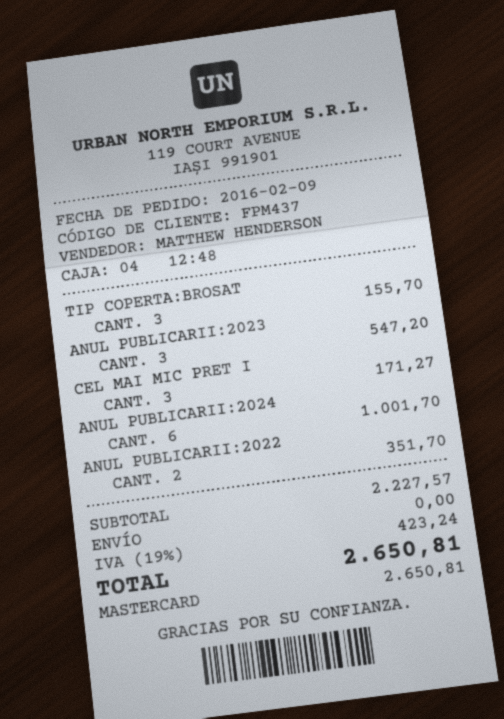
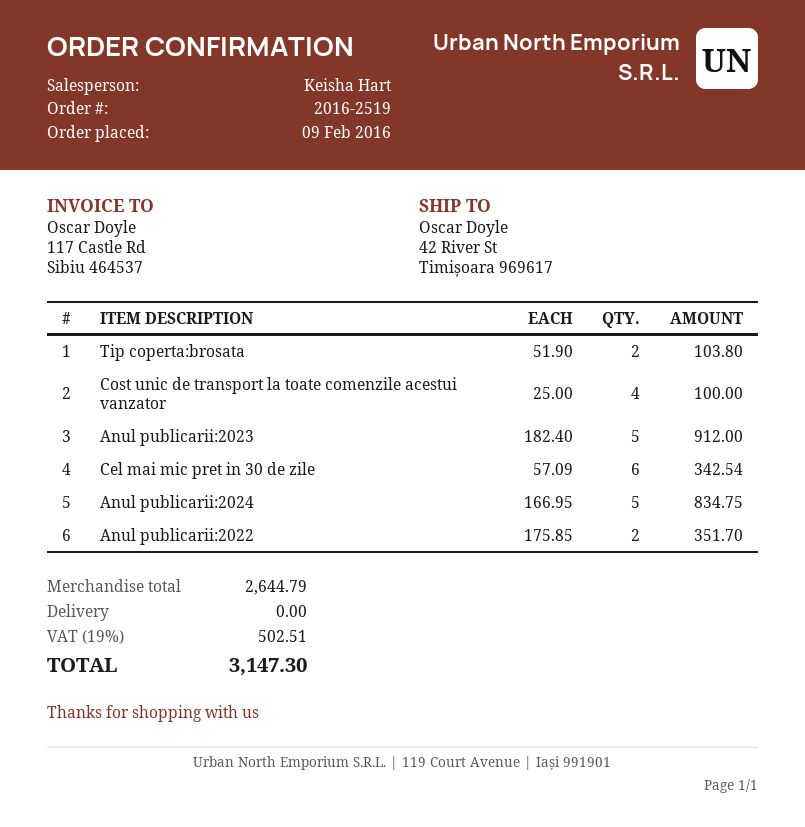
sales rep: MATTHEW HENDERSON -> Keisha Hart
TIP COPERTA:BROSAT: 3 for 155.70 -> 2 for 103.80
ANUL PUBLICARII:2023: 3 for 547.20 -> 5 for 912.00
CEL MAI MIC PRET I: 3 for 171.27 -> 6 for 342.54
ANUL PUBLICARII:2024: 6 for 1001.70 -> 5 for 834.75
Cost unic de transport la toate comenzile acestui vanzator: none -> 4 for 100.00
subtotal: 2227.57 -> 2644.79
tax: 19% = 423.24 -> 19% = 502.51
total: 2650.81 -> 3147.30

